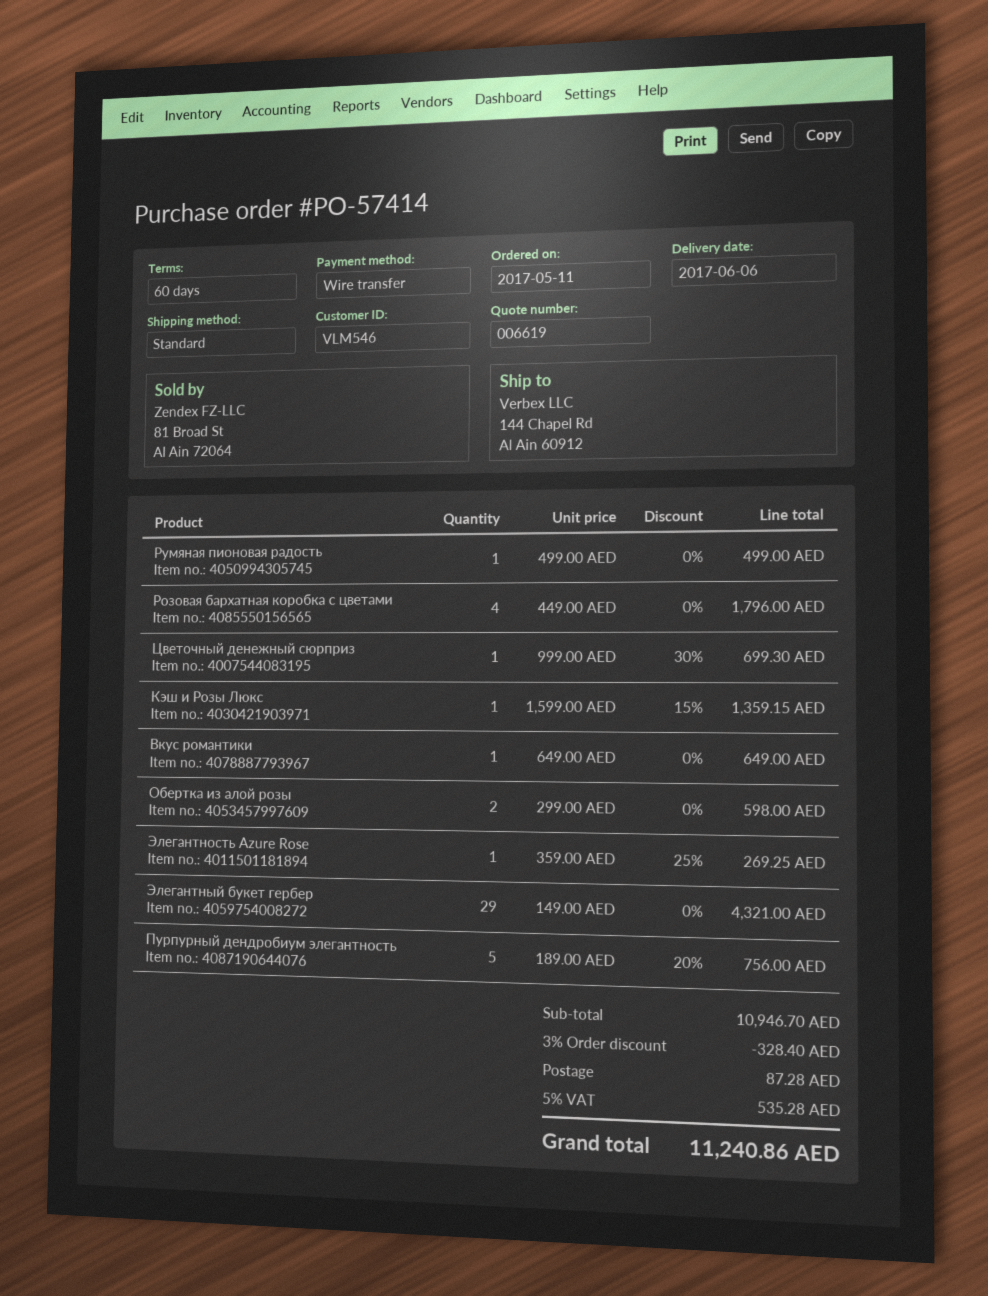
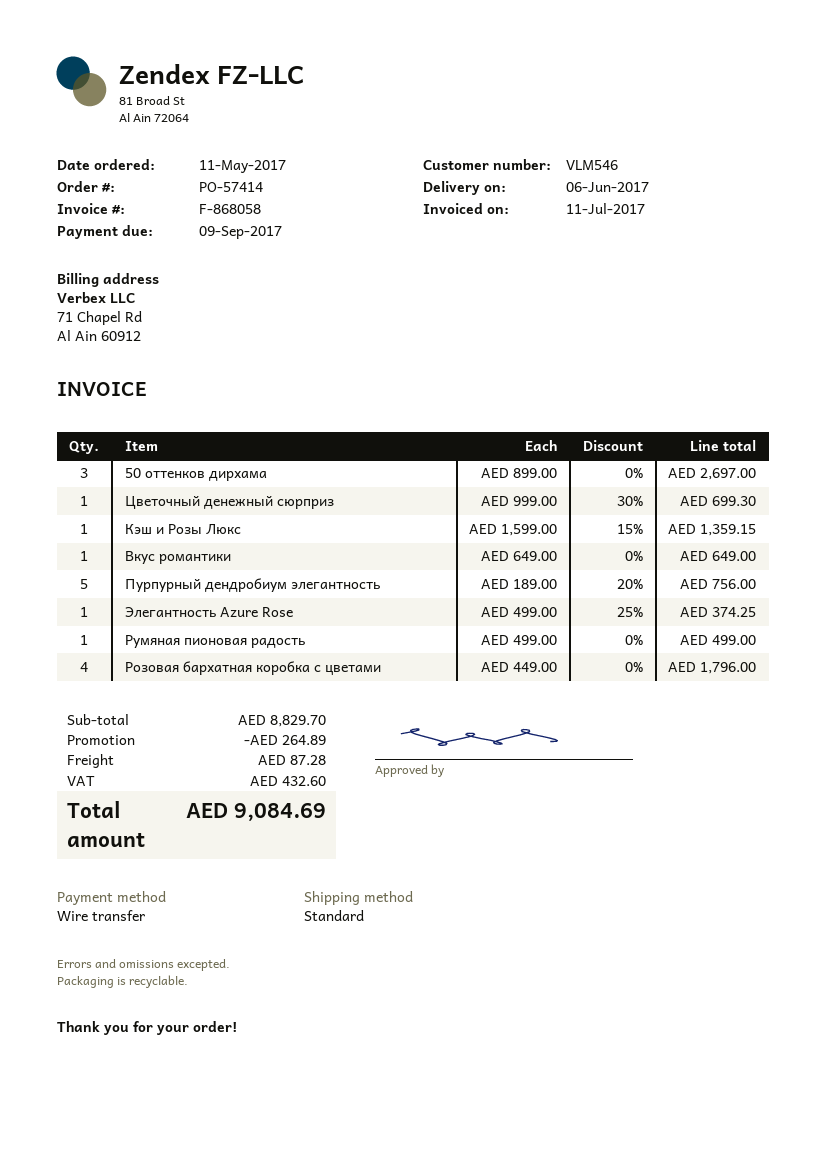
Обертка из алой розы: 2 x 299.00 = 598.00 -> none
Элегантность Azure Rose: 1 x 359.00 - 25% = 269.25 -> 1 x 499.00 - 25% = 374.25
Элегантный букет гербер: 29 x 149.00 = 4321.00 -> none
50 оттенков дирхама: none -> 3 x 899.00 = 2697.00
subtotal: 10946.70 -> 8829.70
discount: 328.40 -> 264.89
tax: 535.28 -> 432.60
total: 11240.86 -> 9084.69

